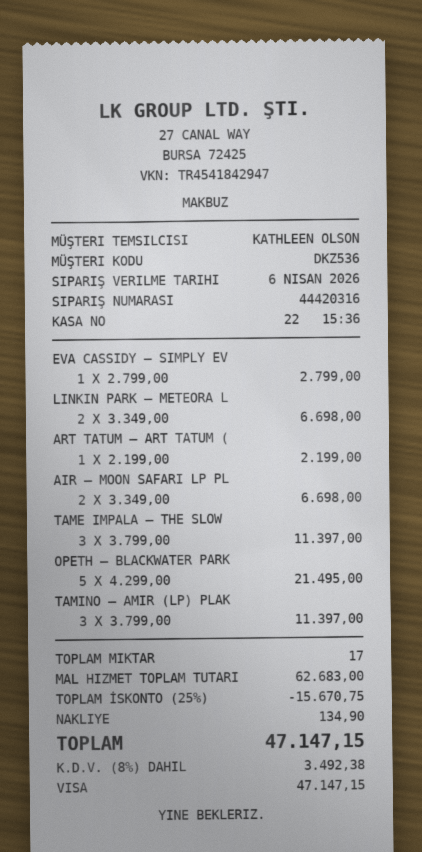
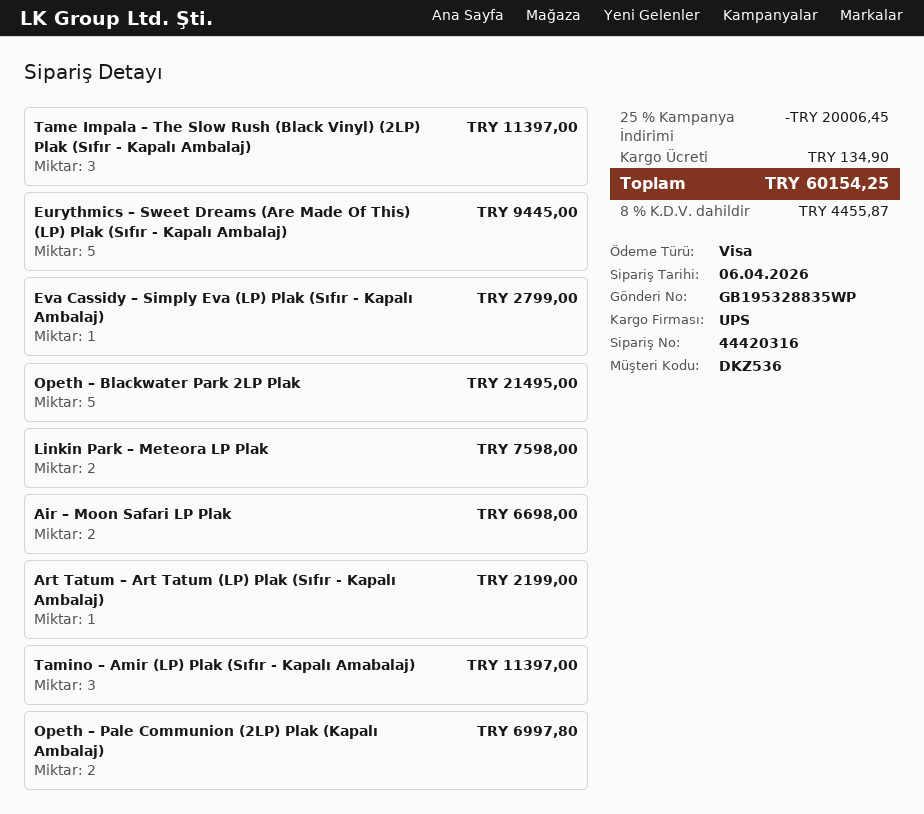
LINKIN PARK – METEORA L: 2 for 6698.00 -> 2 for 7598.00
Eurythmics – Sweet Dreams (Are Made Of This) (LP) Plak (Sıfır - Kapalı Ambalaj): none -> 5 for 9445.00
Opeth – Pale Communion (2LP) Plak (Kapalı Ambalaj): none -> 2 for 6997.80
discount: 25% = 15670.75 -> 25% = 20006.45
tax: 8% = 3492.38 -> 8% = 4455.87
total: 47147.15 -> 60154.25

